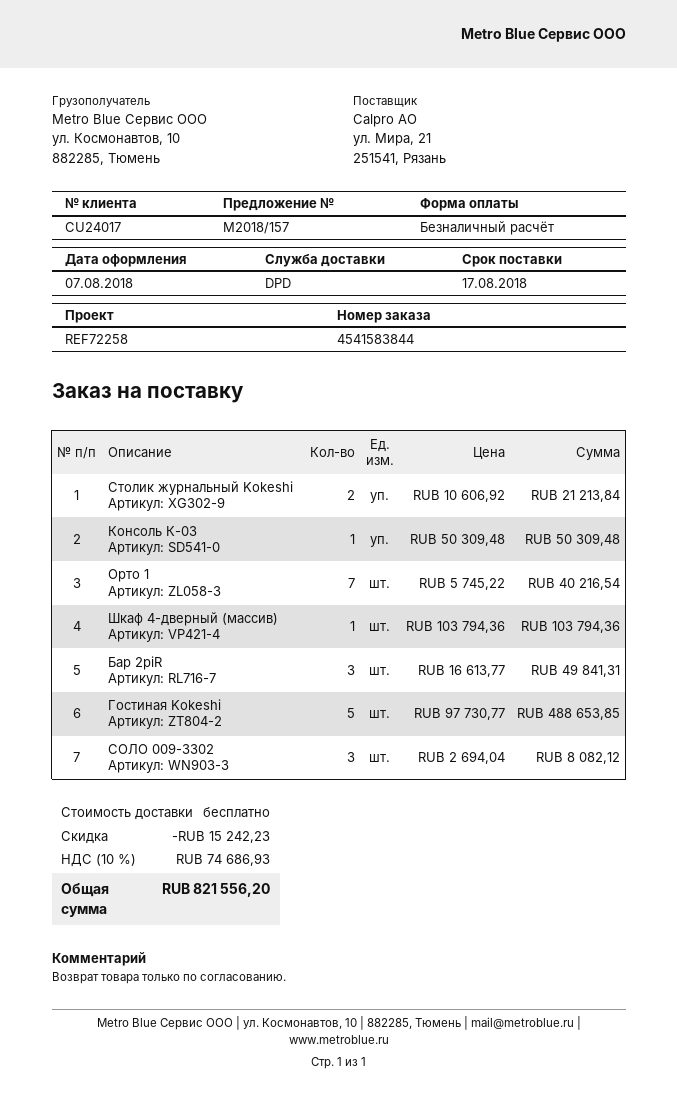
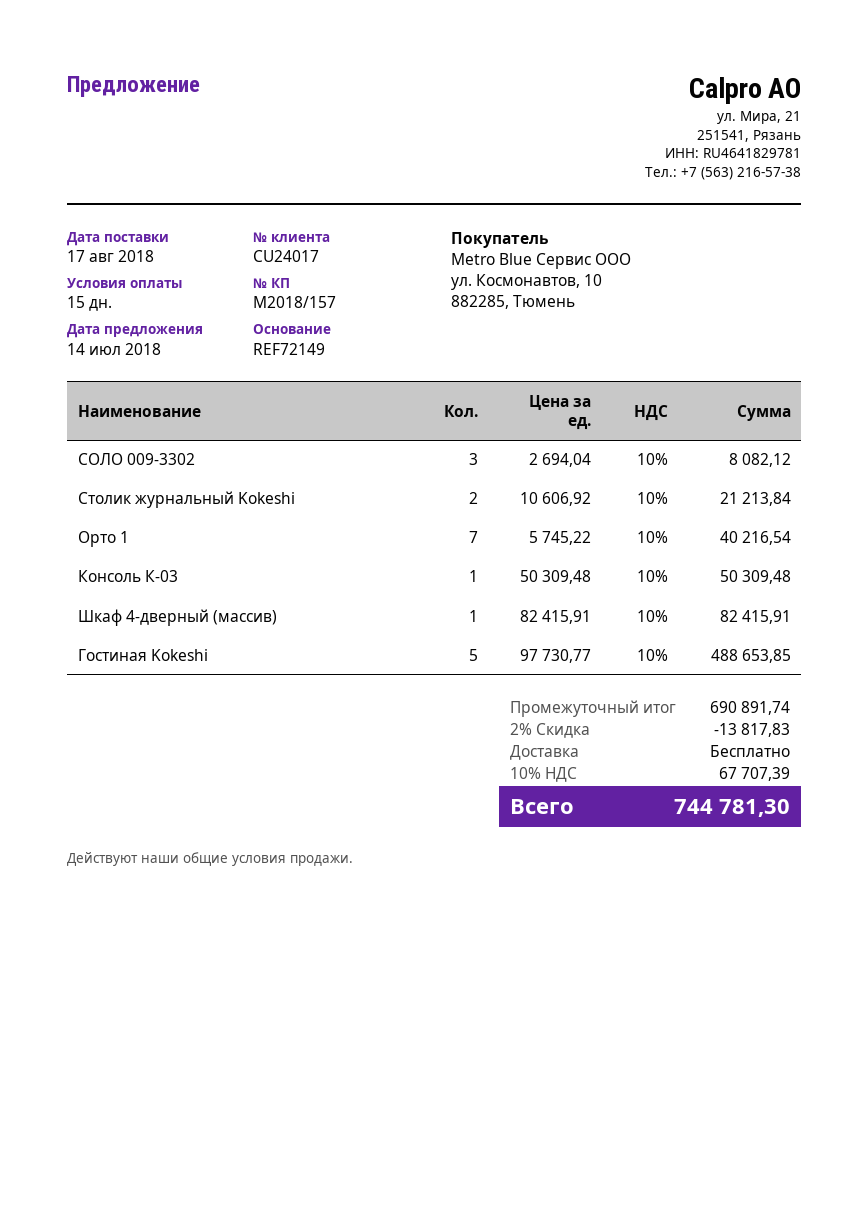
reference: REF72258 -> REF72149
Шкаф 4-дверный (массив): 1 x 103794.36 = 103794.36 -> 1 x 82415.91 = 82415.91
Бар 2piR: 3 x 16613.77 = 49841.31 -> none
discount: 15242.23 -> 13817.83
tax: 10% = 74686.93 -> 10% = 67707.39
total: 821556.20 -> 744781.30

